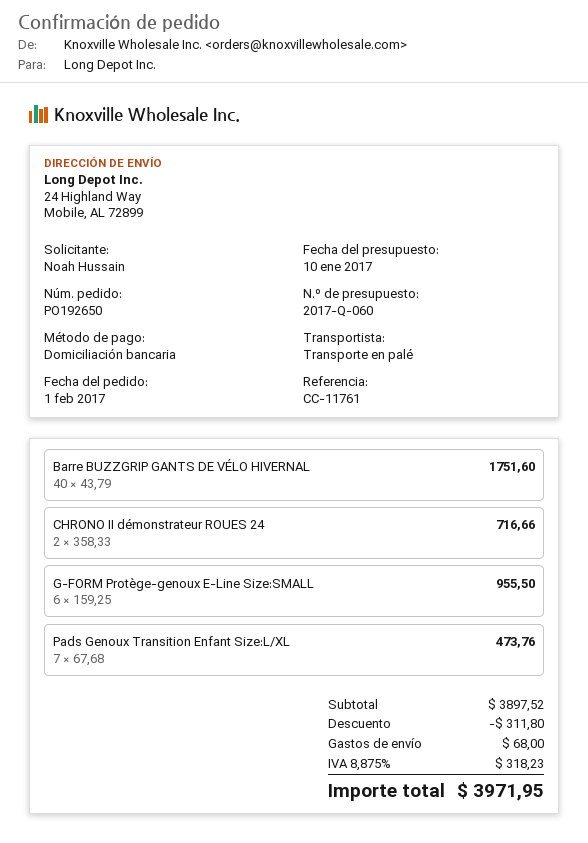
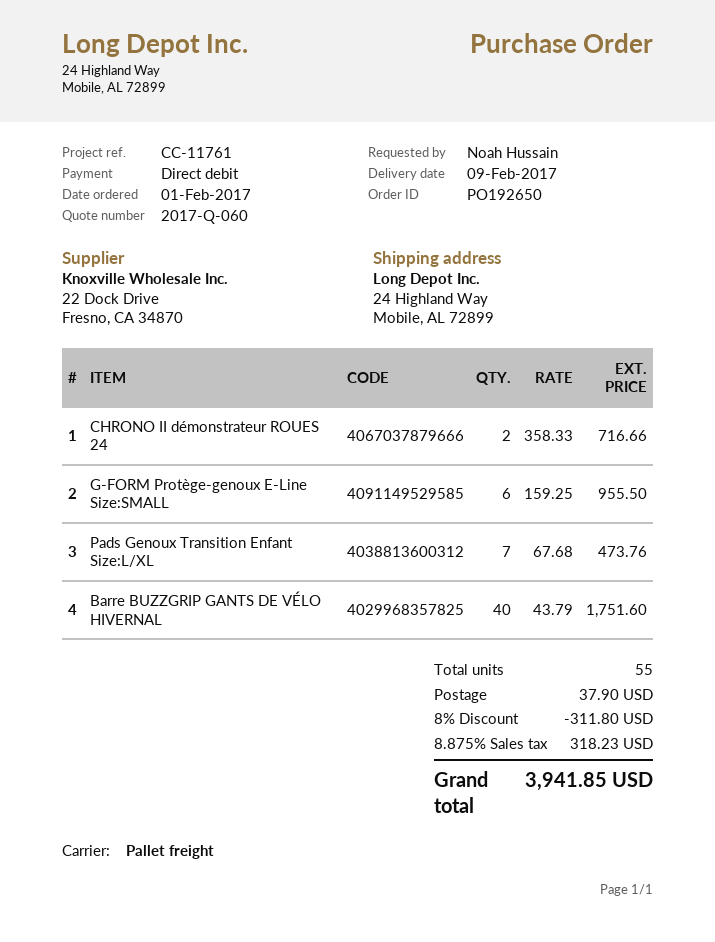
shipping: 68.00 -> 37.90
total: 3971.95 -> 3941.85

